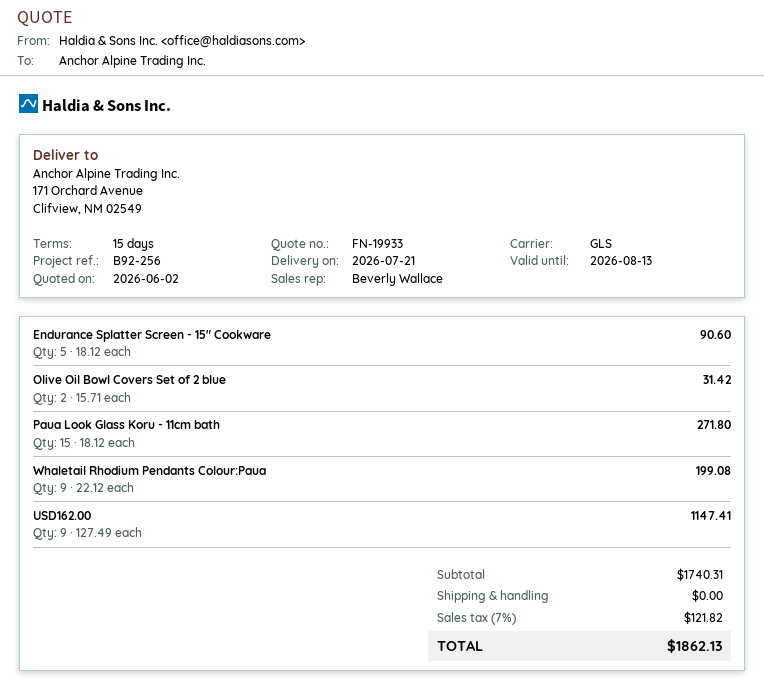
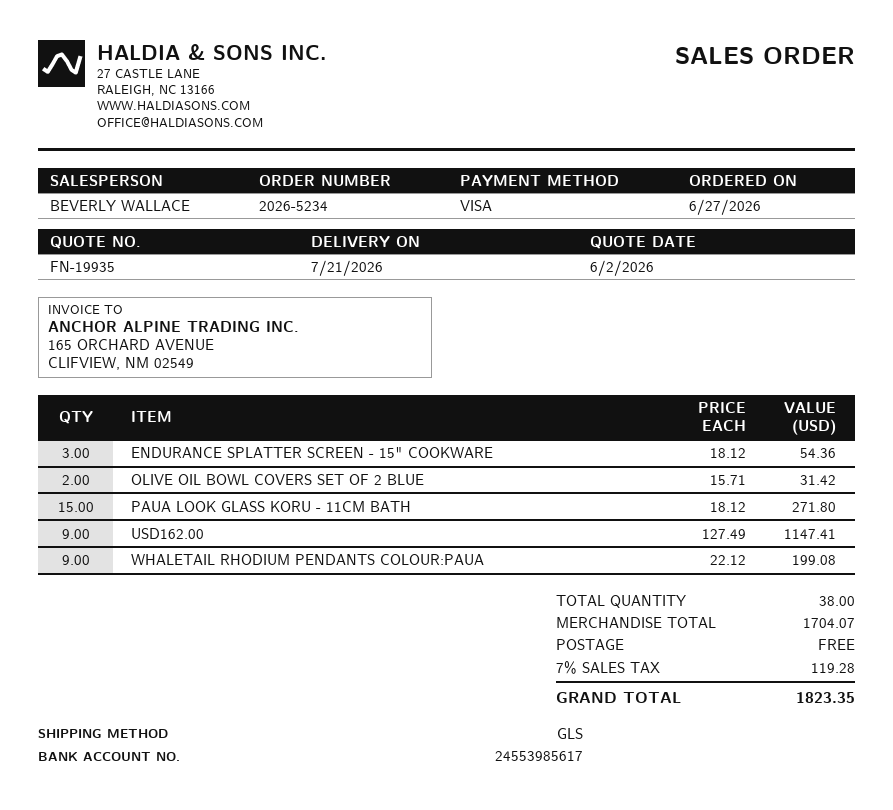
quote number: FN-19933 -> FN-19935
Endurance Splatter Screen - 15" Cookware: 5 x 18.12 = 90.60 -> 3 x 18.12 = 54.36
subtotal: 1740.31 -> 1704.07
tax: 7% = 121.82 -> 7% = 119.28
total: 1862.13 -> 1823.35

